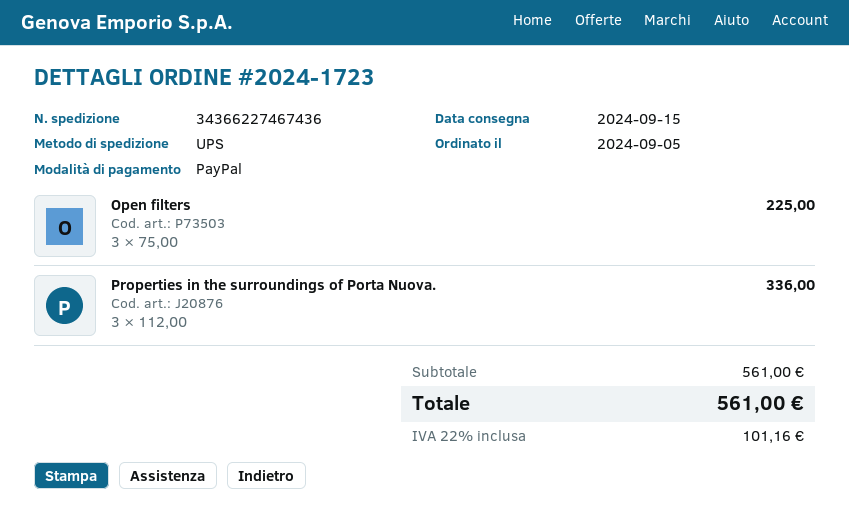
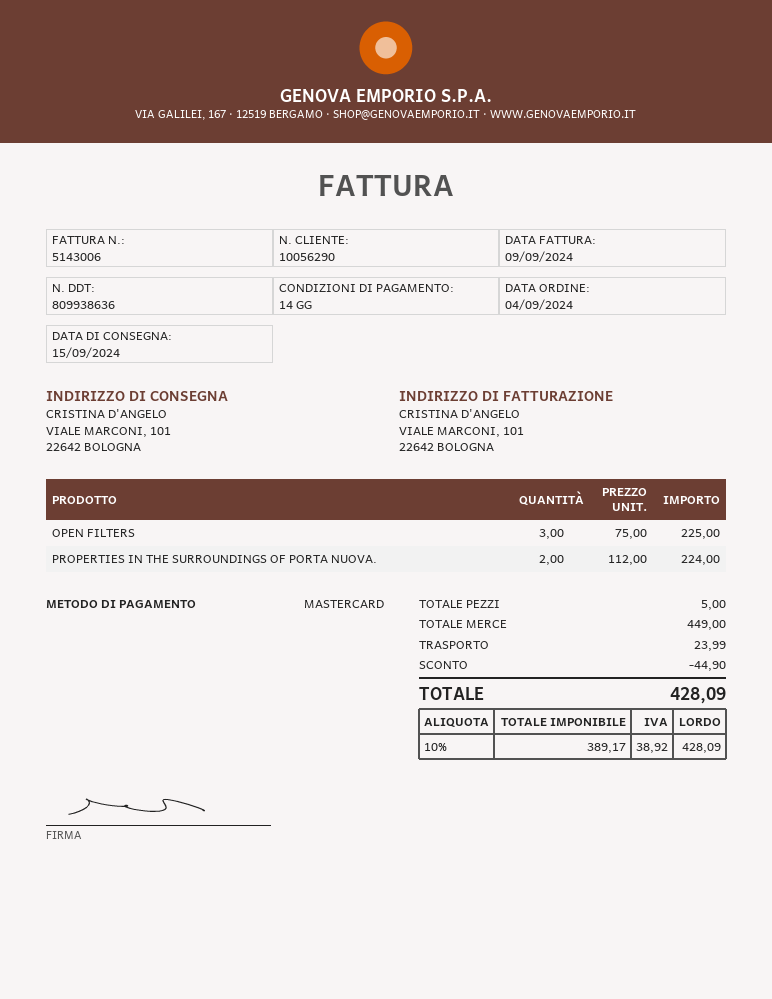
order date: 2024-09-05 -> 2024-09-04
payment method: PayPal -> Mastercard
Properties in the surroundings of Porta Nuova.: 3 x 112.00 = 336.00 -> 2 x 112.00 = 224.00
subtotal: 561.00 -> 449.00
discount: none -> 44.90
shipping: none -> 23.99
tax: 22% = 101.16 -> 10% = 38.92
total: 561.00 -> 428.09

